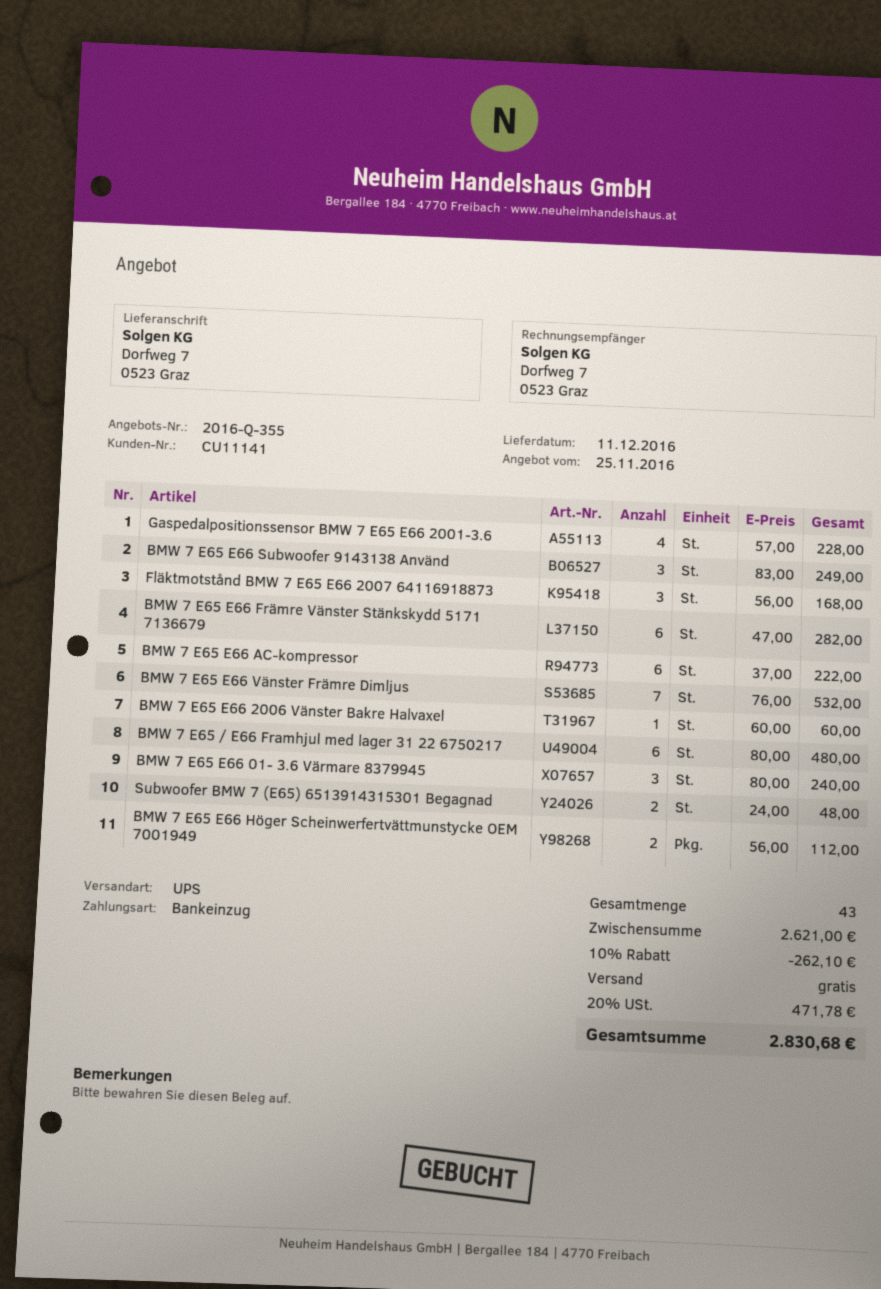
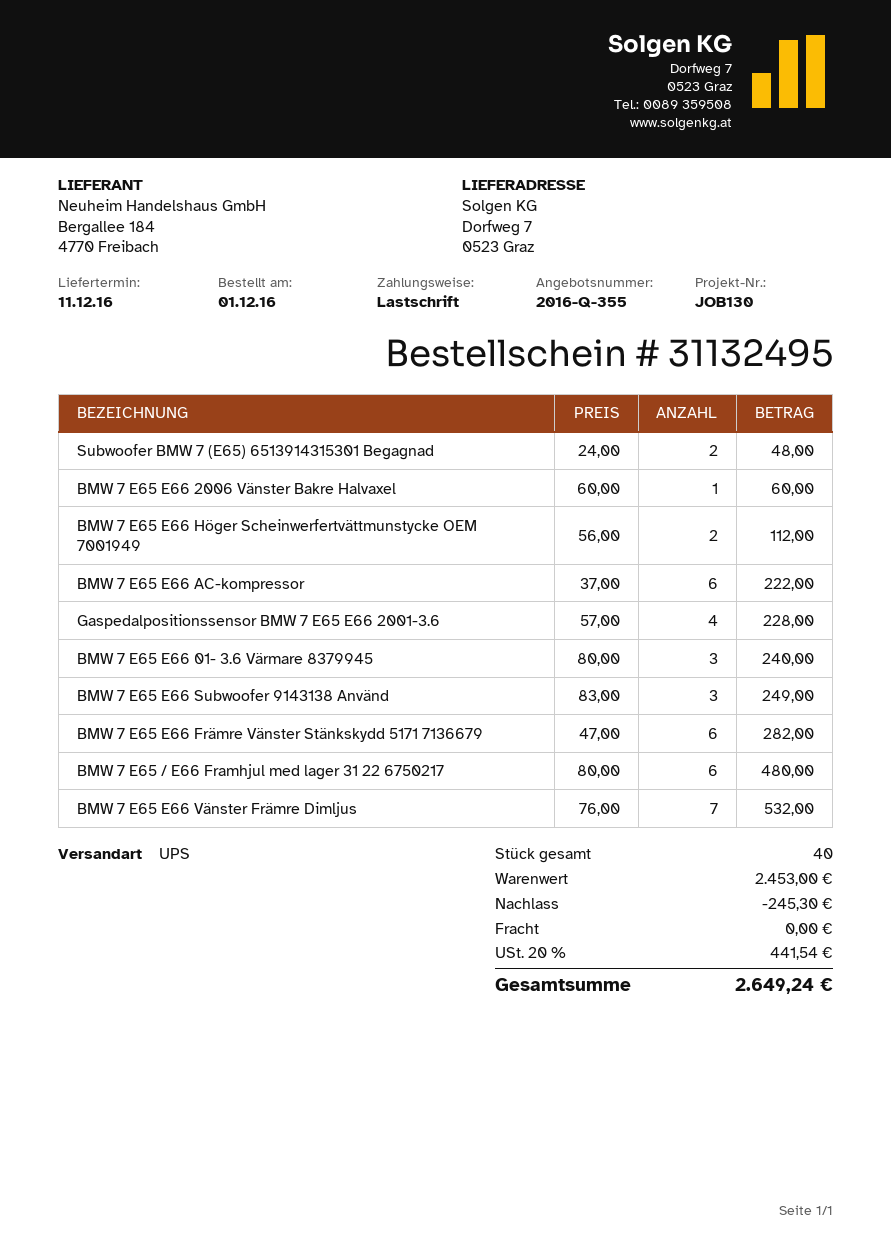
Fläktmotstånd BMW 7 E65 E66 2007 64116918873: 3 x 56.00 = 168.00 -> none
total quantity: 43 -> 40
subtotal: 2621.00 -> 2453.00
discount: 262.10 -> 245.30
tax: 20% = 471.78 -> 20% = 441.54
total: 2830.68 -> 2649.24

